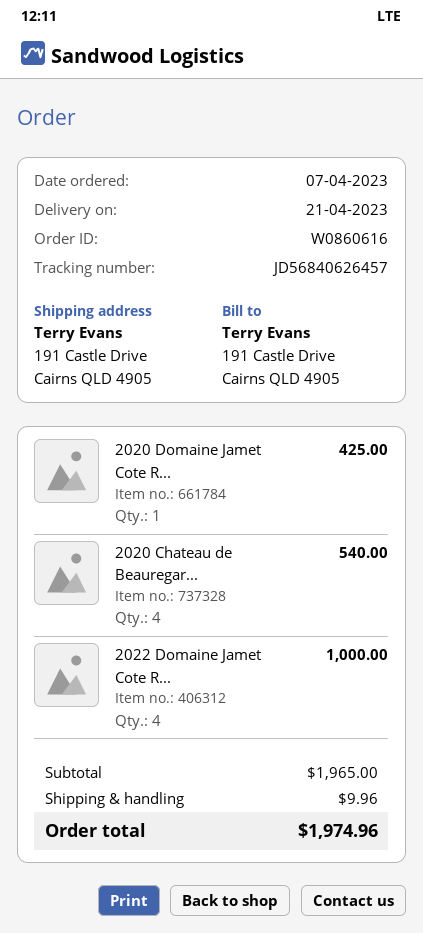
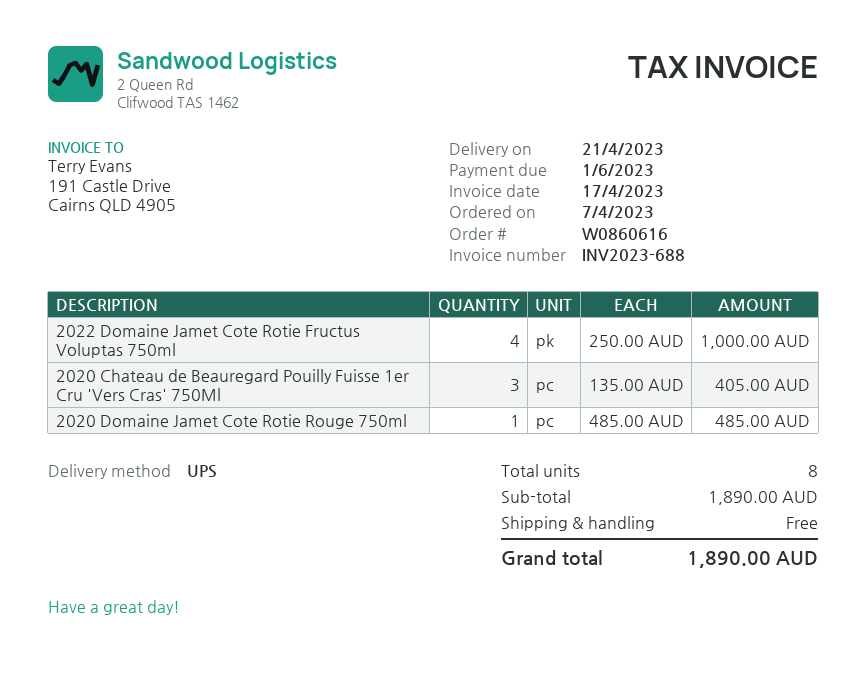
2020 Domaine Jamet Cote R...: 1 for 425.00 -> 1 for 485.00
2020 Chateau de Beauregar...: 4 for 540.00 -> 3 for 405.00
subtotal: 1965.00 -> 1890.00
shipping: 9.96 -> 0.00
total: 1974.96 -> 1890.00

